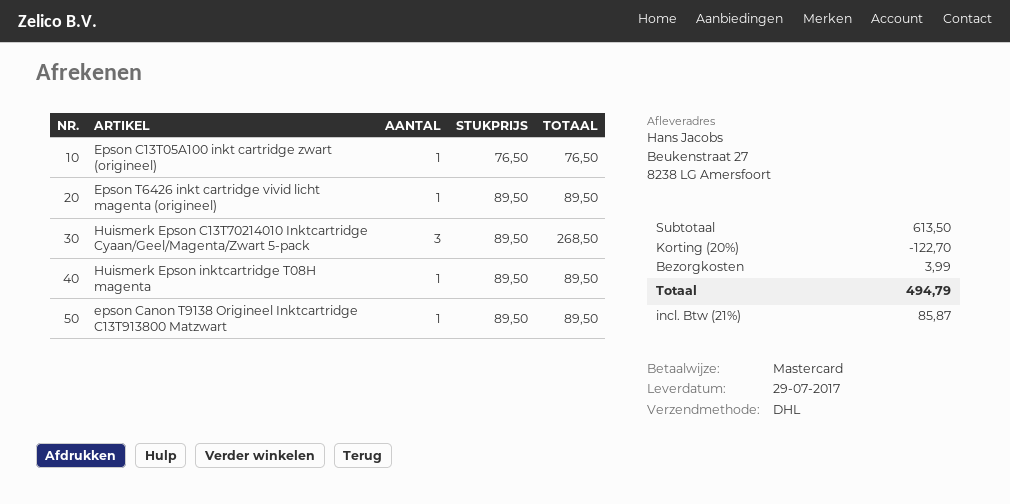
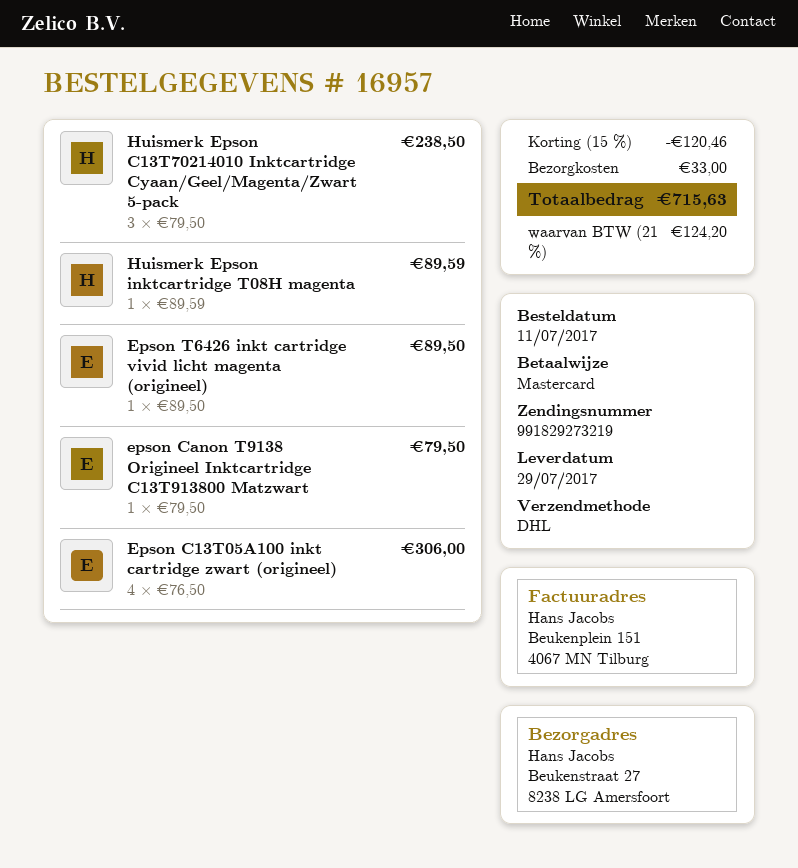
Epson C13T05A100 inkt cartridge zwart (origineel): 1 x 76.50 = 76.50 -> 4 x 76.50 = 306.00
Huismerk Epson C13T70214010 Inktcartridge Cyaan/Geel/Magenta/Zwart 5-pack: 3 x 89.50 = 268.50 -> 3 x 79.50 = 238.50
Huismerk Epson inktcartridge T08H magenta: 1 x 89.50 = 89.50 -> 1 x 89.59 = 89.59
epson Canon T9138 Origineel Inktcartridge C13T913800 Matzwart: 1 x 89.50 = 89.50 -> 1 x 79.50 = 79.50
discount: 20% = 122.70 -> 15% = 120.46
shipping: 3.99 -> 33.00
tax: 21% = 85.87 -> 21% = 124.20
total: 494.79 -> 715.63

